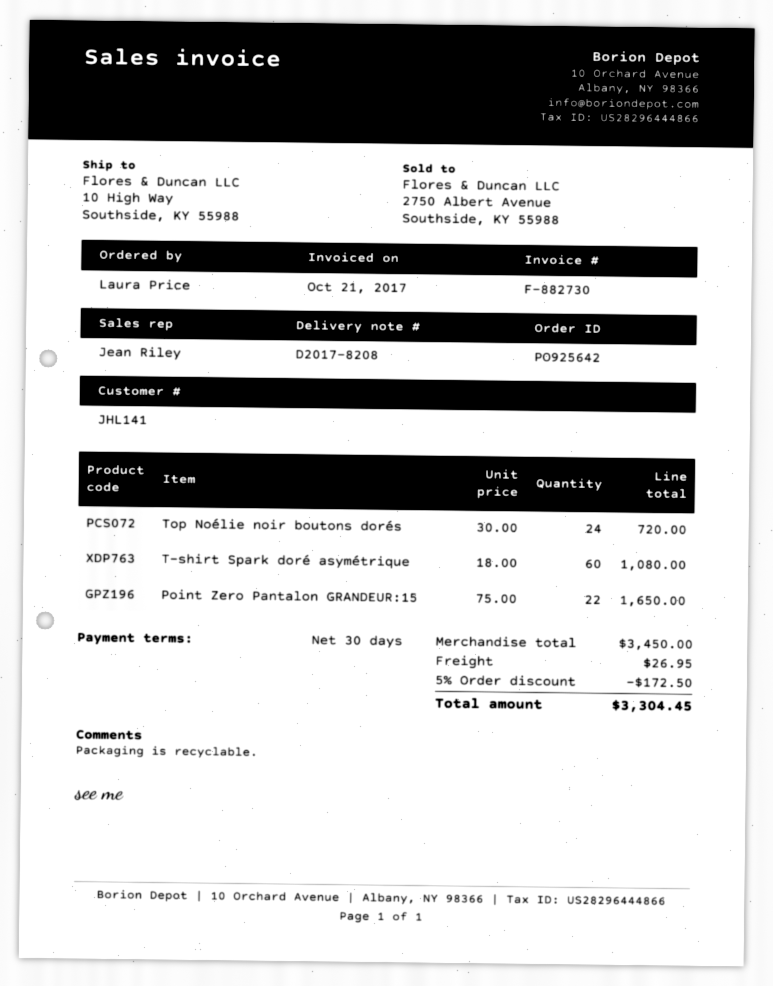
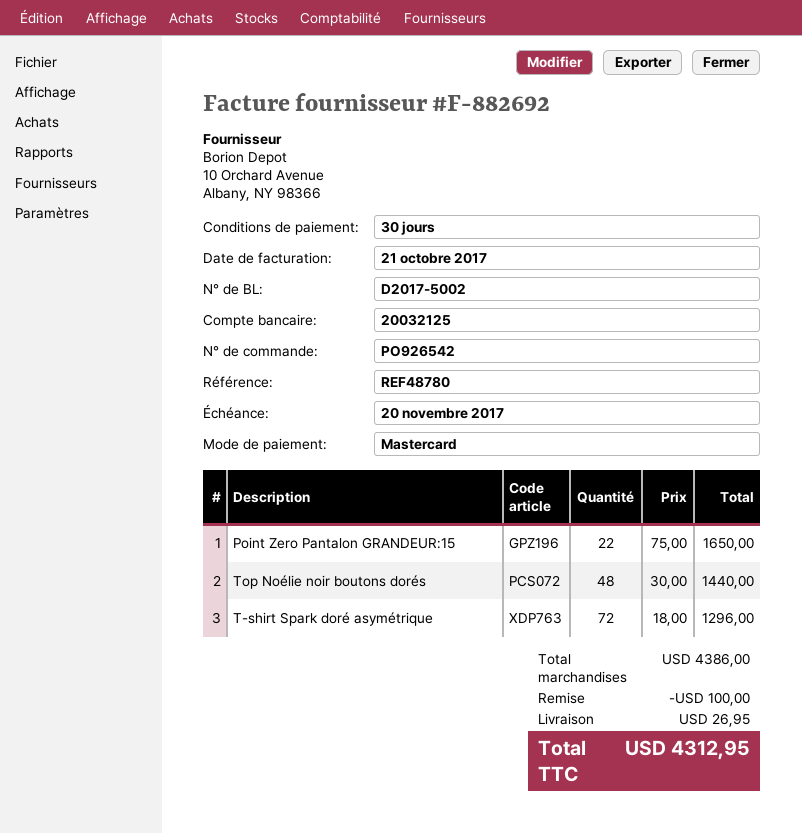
order number: PO925642 -> PO926542
delivery note number: D2017-8208 -> D2017-5002
invoice number: F-882730 -> F-882692
Top Noélie noir boutons dorés: 24 x 30.00 = 720.00 -> 48 x 30.00 = 1440.00
T-shirt Spark doré asymétrique: 60 x 18.00 = 1080.00 -> 72 x 18.00 = 1296.00
subtotal: 3450.00 -> 4386.00
discount: 172.50 -> 100.00
total: 3304.45 -> 4312.95

